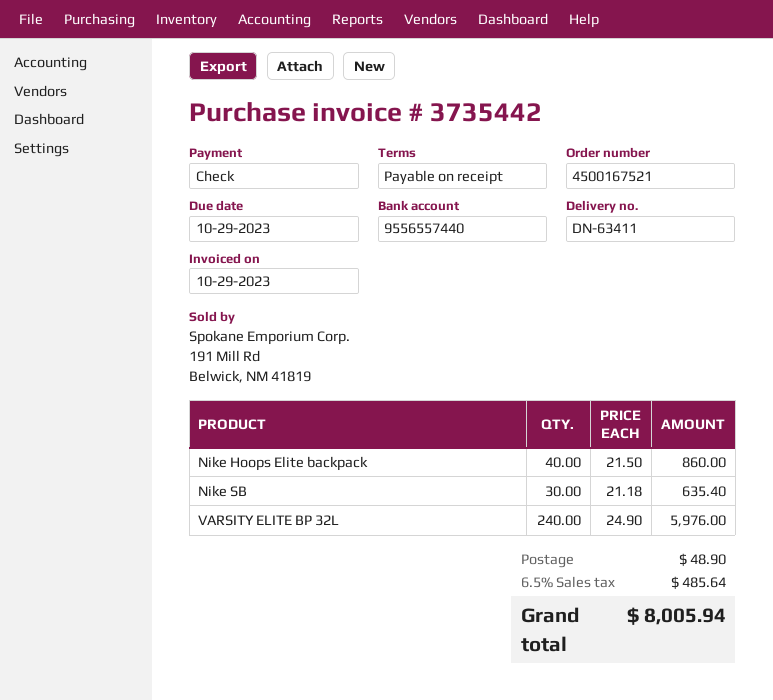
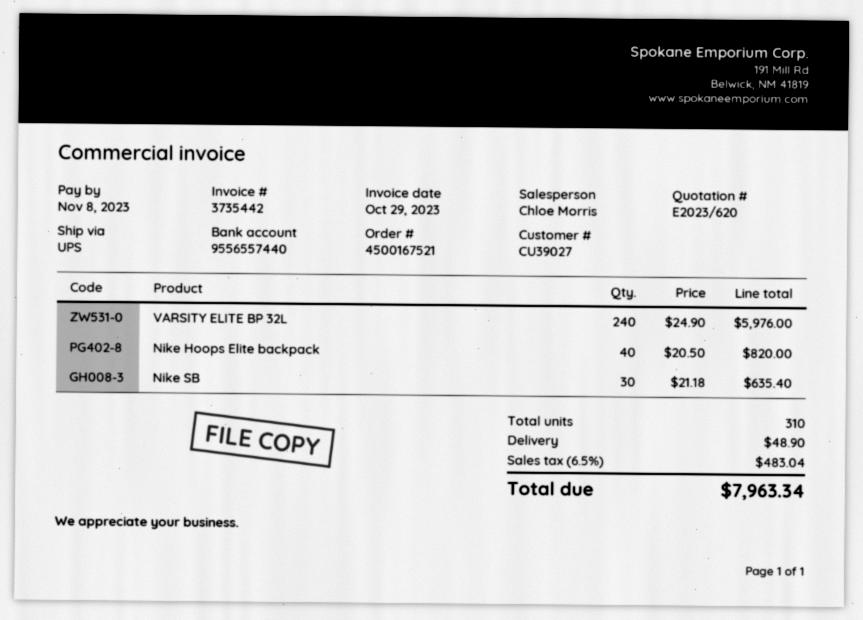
due date: 2023-10-29 -> 2023-11-08
Nike Hoops Elite backpack: 40 x 21.50 = 860.00 -> 40 x 20.50 = 820.00
tax: 6.5% = 485.64 -> 6.5% = 483.04
total: 8005.94 -> 7963.34

